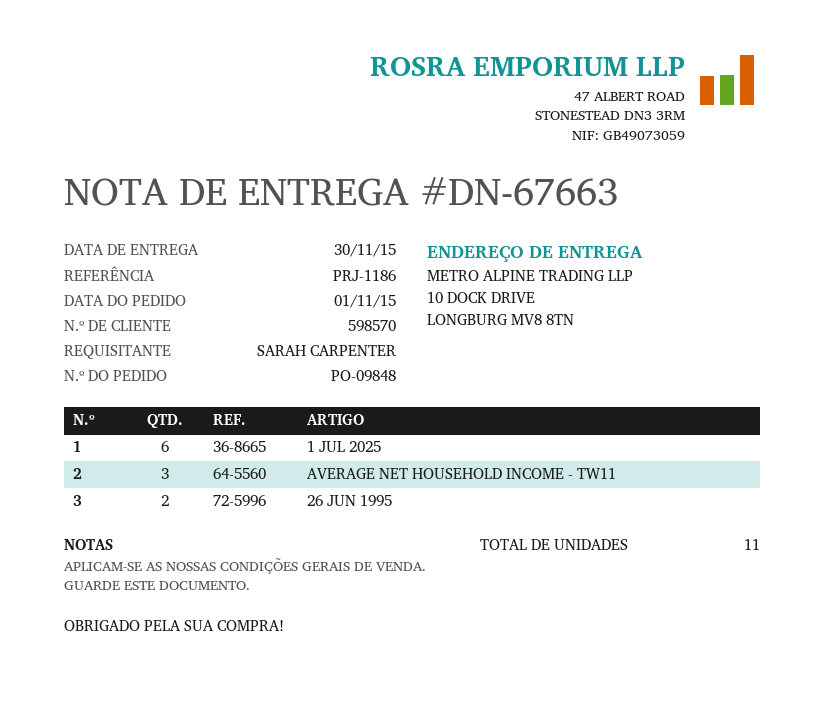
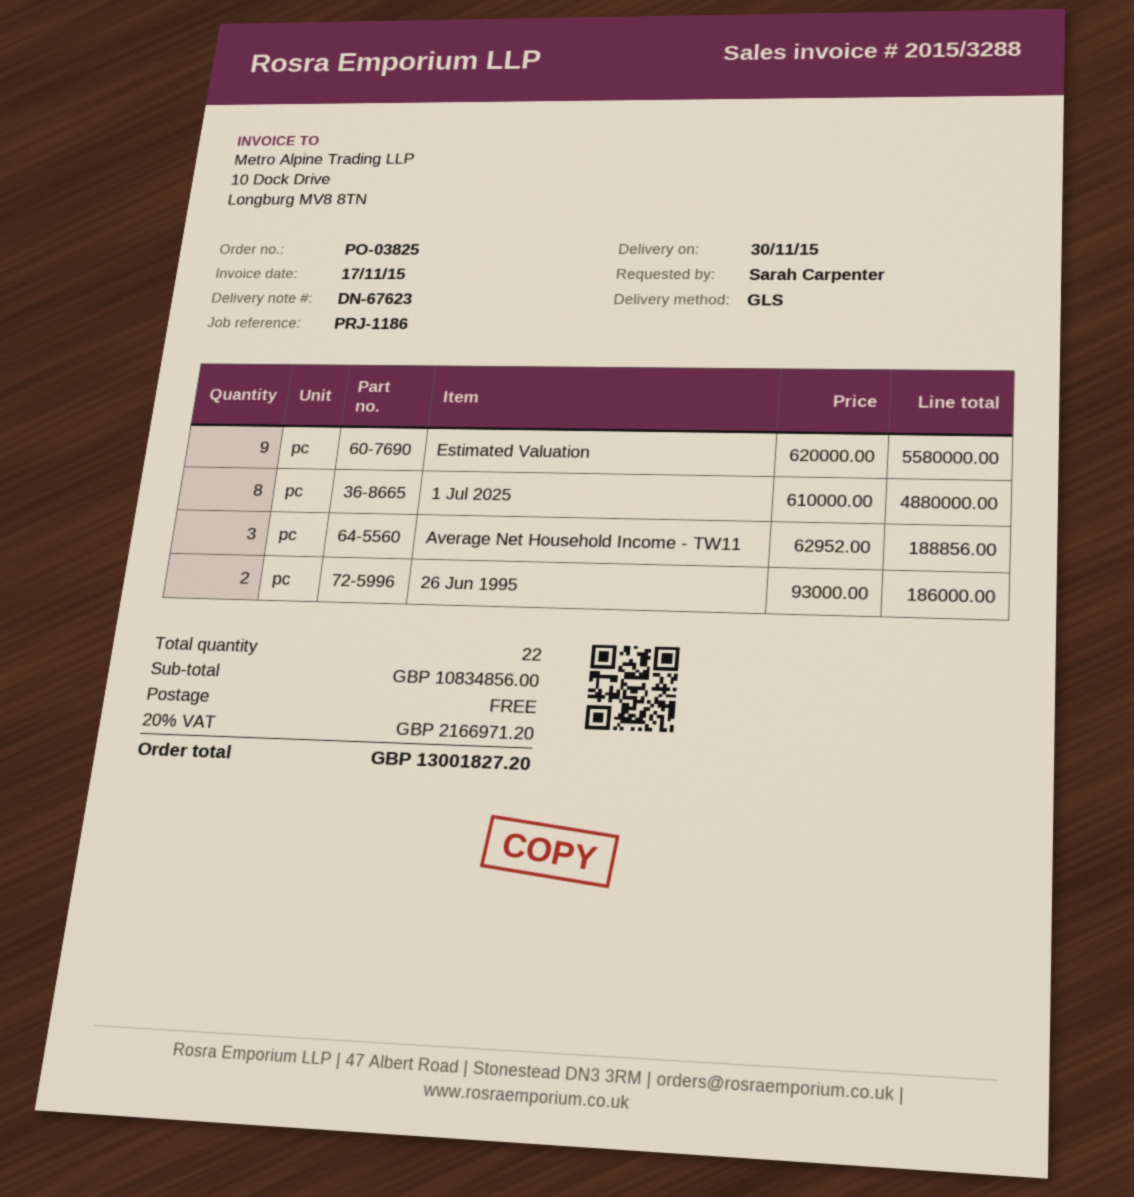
order number: PO-09848 -> PO-03825
delivery note number: DN-67663 -> DN-67623
1 JUL 2025: 6 -> 8
Estimated Valuation: none -> 9
total quantity: 11 -> 22

